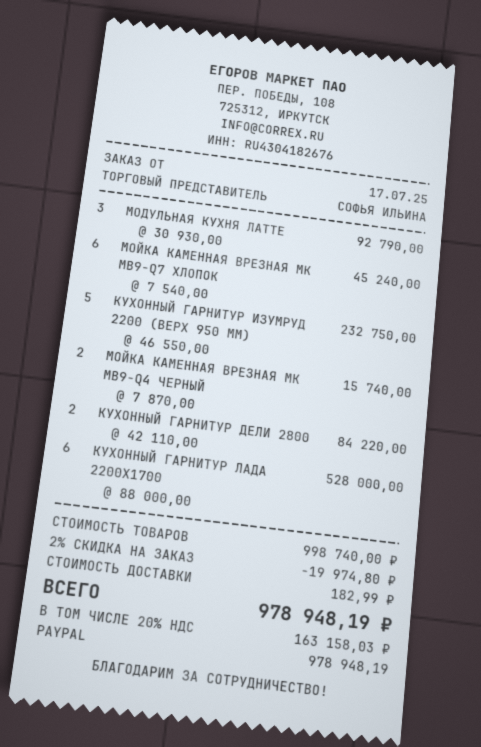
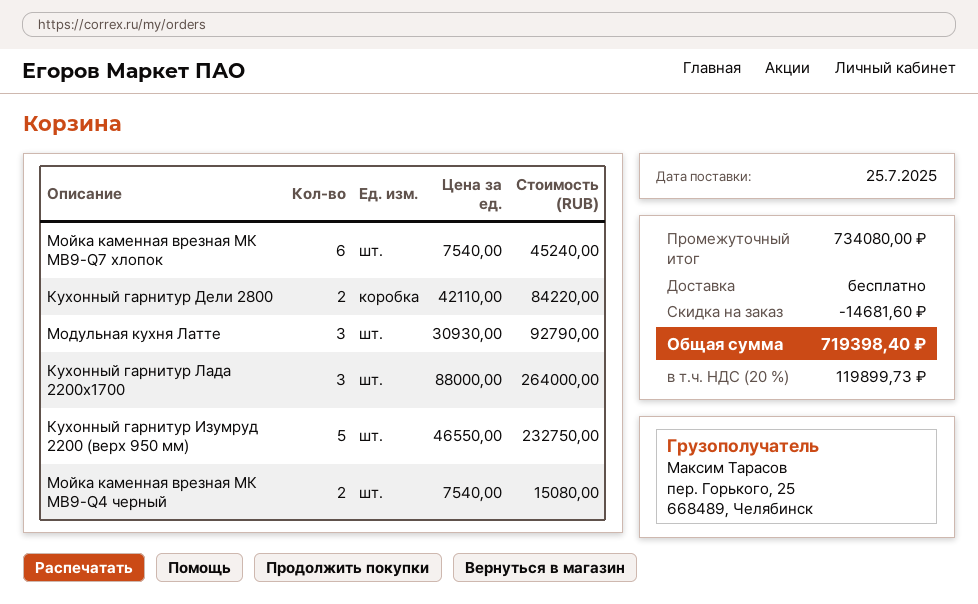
МОЙКА КАМЕННАЯ ВРЕЗНАЯ МК МВ9-Q4 ЧЕРНЫЙ: 2 x 7870.00 = 15740.00 -> 2 x 7540.00 = 15080.00
КУХОННЫЙ ГАРНИТУР ЛАДА 2200Х1700: 6 x 88000.00 = 528000.00 -> 3 x 88000.00 = 264000.00
subtotal: 998740.00 -> 734080.00
discount: 19974.80 -> 14681.60
shipping: 182.99 -> 0.00
tax: 20% = 163158.03 -> 20% = 119899.73
total: 978948.19 -> 719398.40

